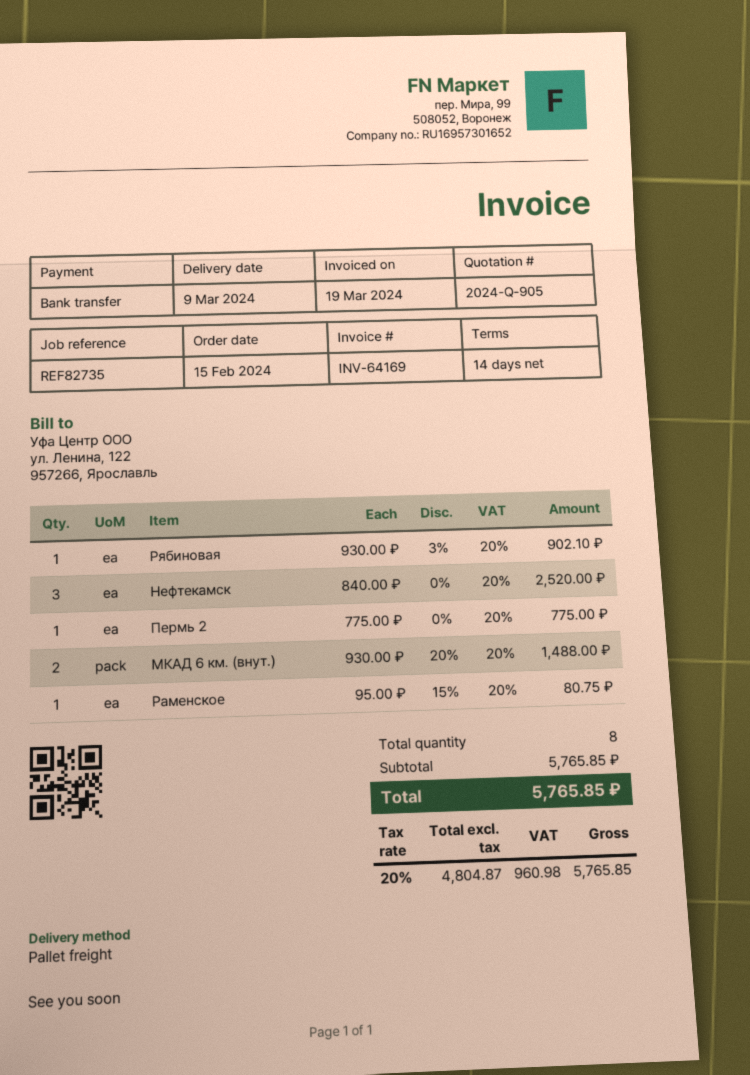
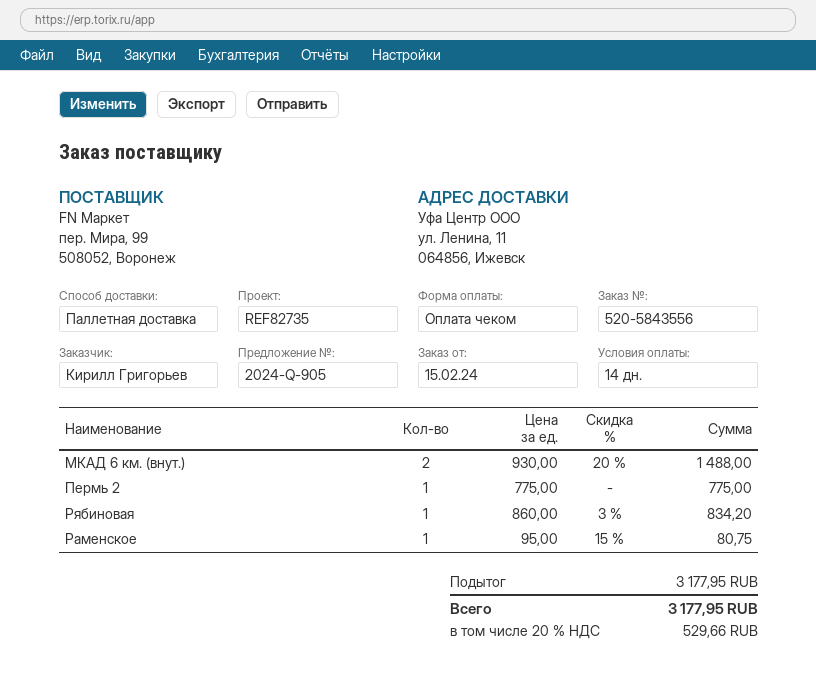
payment method: bank transfer -> cheque
Рябиновая: 1 x 930.00 - 3% = 902.10 -> 1 x 860.00 - 3% = 834.20
Нефтекамск: 3 x 840.00 = 2520.00 -> none
subtotal: 5765.85 -> 3177.95
tax: 20% = 960.98 -> 20% = 529.66
total: 5765.85 -> 3177.95

